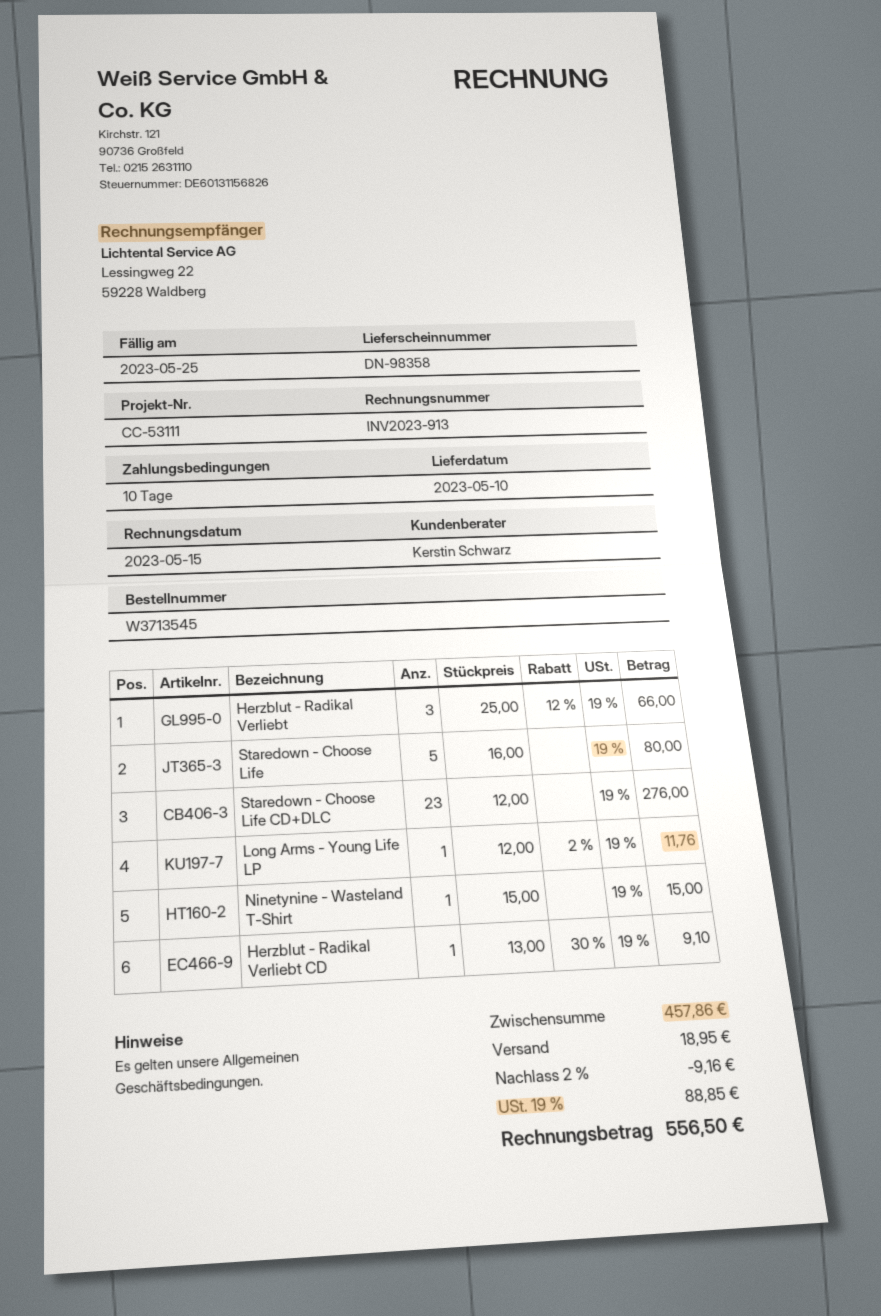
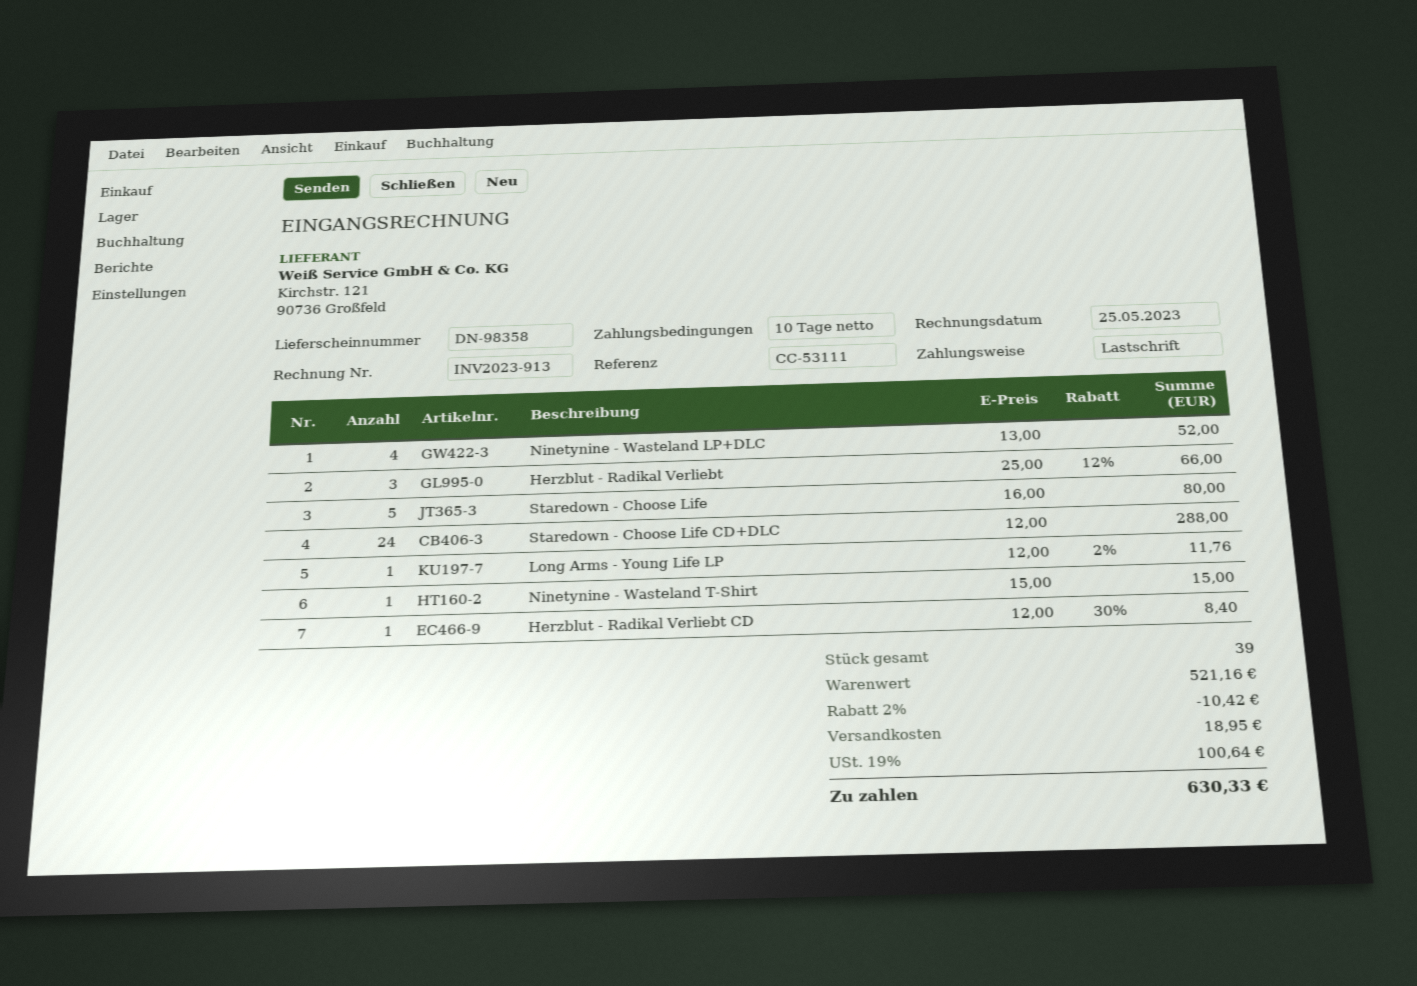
invoice date: 2023-05-15 -> 2023-05-25
Staredown - Choose Life CD+DLC: 23 x 12.00 = 276.00 -> 24 x 12.00 = 288.00
Herzblut - Radikal Verliebt CD: 1 x 13.00 - 30% = 9.10 -> 1 x 12.00 - 30% = 8.40
Ninetynine - Wasteland LP+DLC: none -> 4 x 13.00 = 52.00
subtotal: 457.86 -> 521.16
discount: 2% = 9.16 -> 2% = 10.42
tax: 19% = 88.85 -> 19% = 100.64
total: 556.50 -> 630.33

